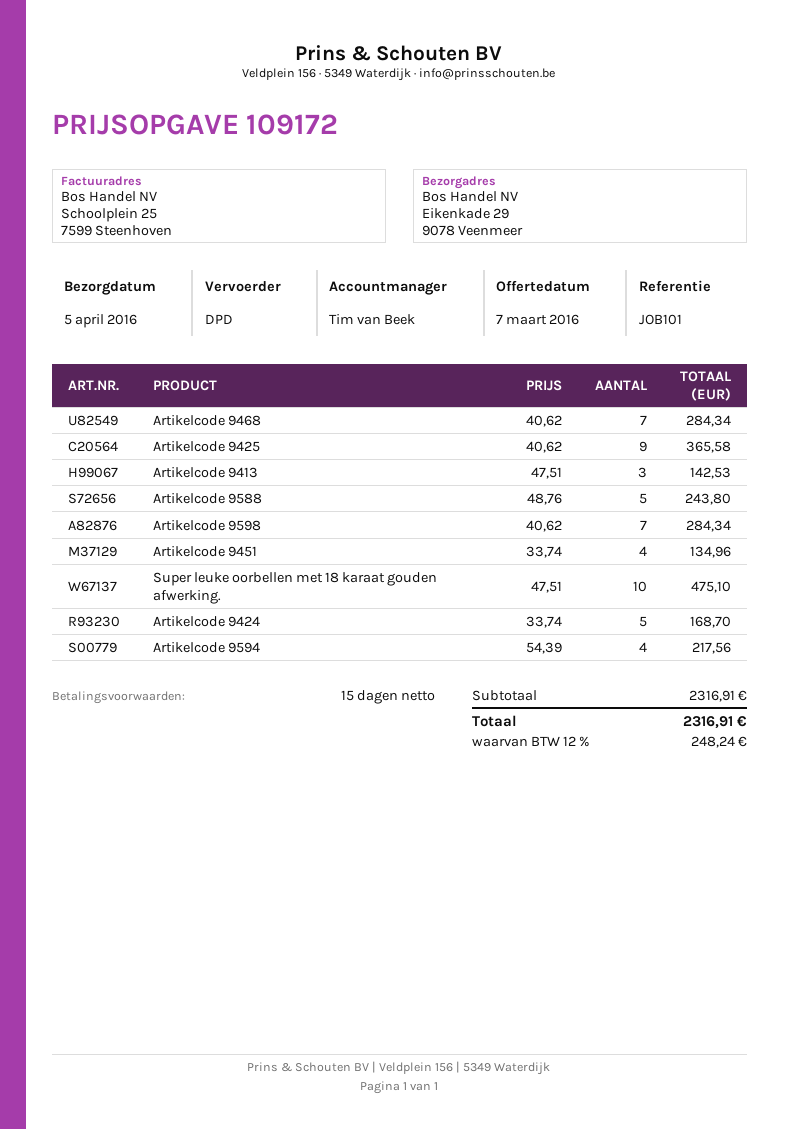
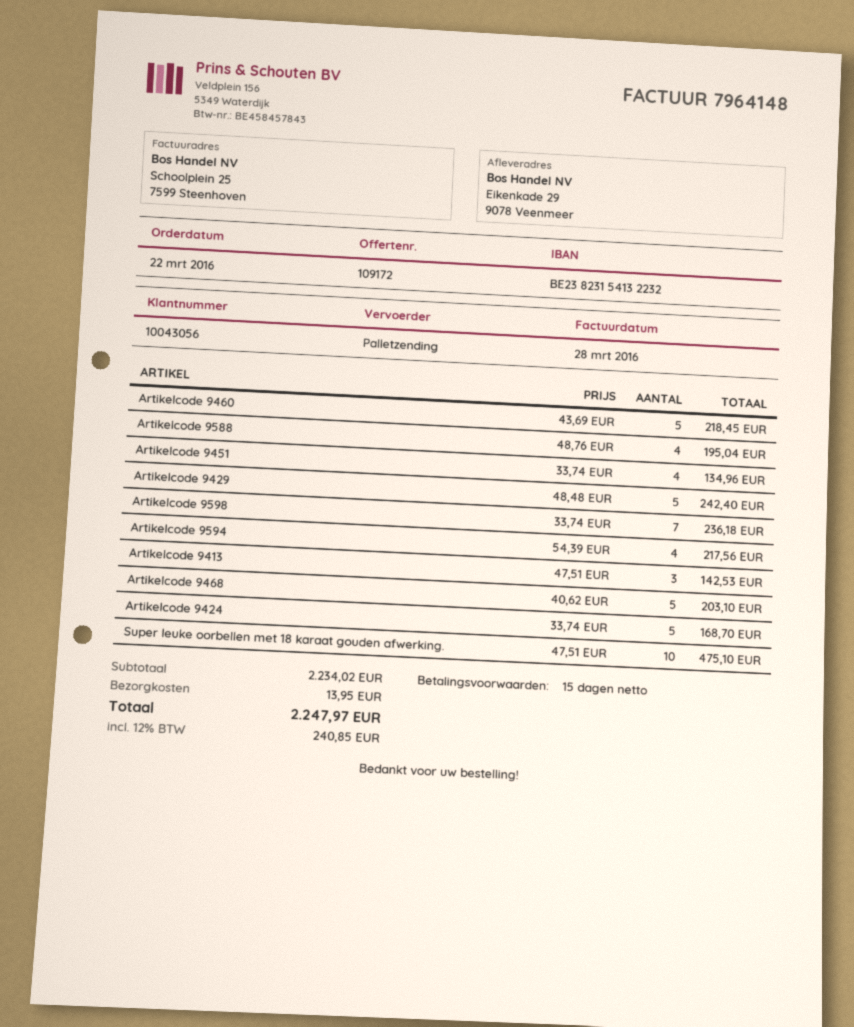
shipping method: DPD -> pallet freight
Artikelcode 9468: 7 x 40.62 = 284.34 -> 5 x 40.62 = 203.10
Artikelcode 9425: 9 x 40.62 = 365.58 -> none
Artikelcode 9588: 5 x 48.76 = 243.80 -> 4 x 48.76 = 195.04
Artikelcode 9598: 7 x 40.62 = 284.34 -> 7 x 33.74 = 236.18
Artikelcode 9460: none -> 5 x 43.69 = 218.45
Artikelcode 9429: none -> 5 x 48.48 = 242.40
subtotal: 2316.91 -> 2234.02
shipping: none -> 13.95
tax: 12% = 248.24 -> 12% = 240.85
total: 2316.91 -> 2247.97

